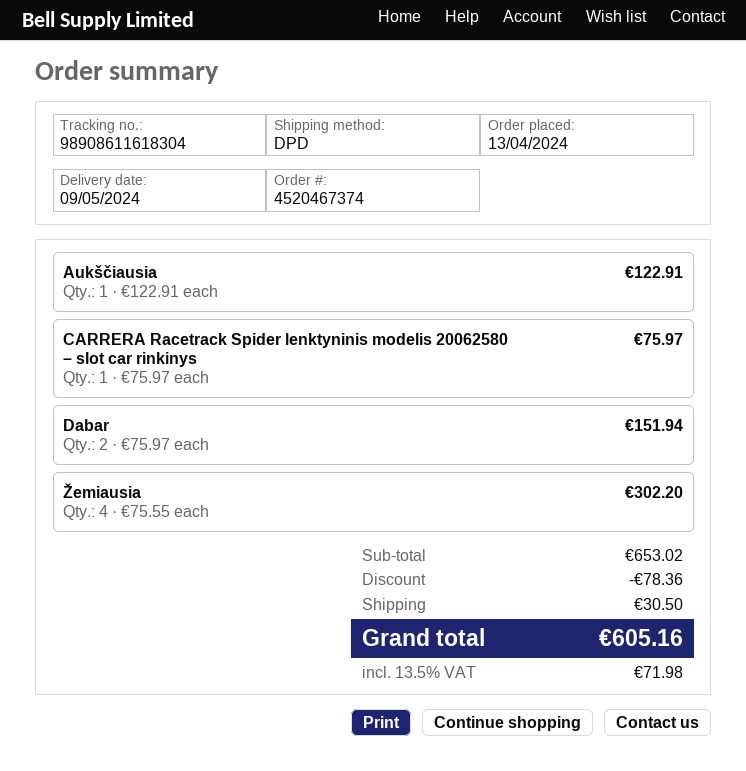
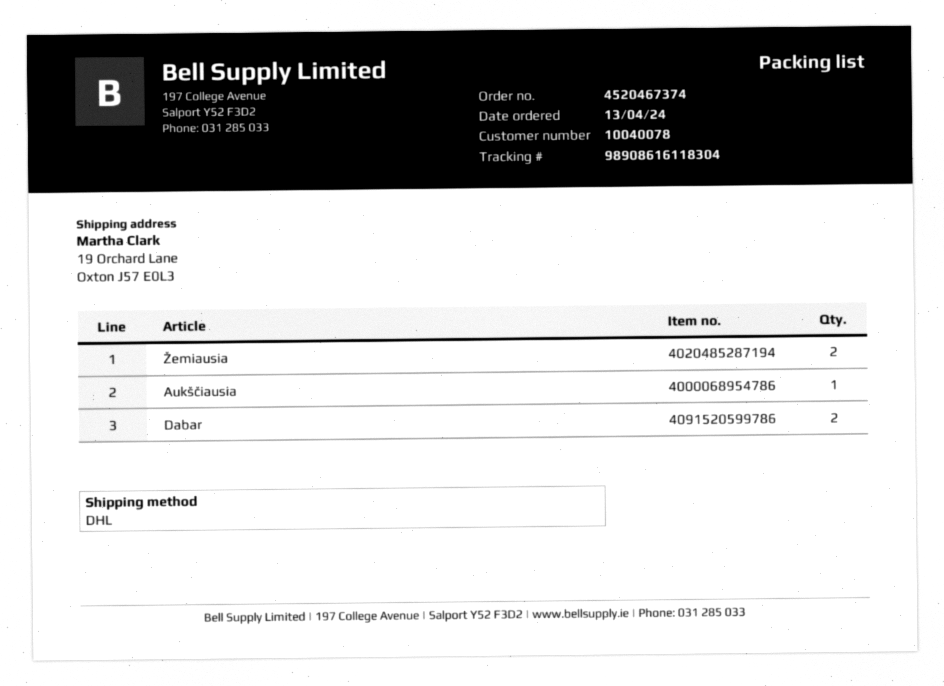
shipping method: DPD -> DHL
tracking number: 98908611618304 -> 98908616118304
CARRERA Racetrack Spider lenktyninis modelis 20062580 – slot car rinkinys: 1 -> none
Žemiausia: 4 -> 2

